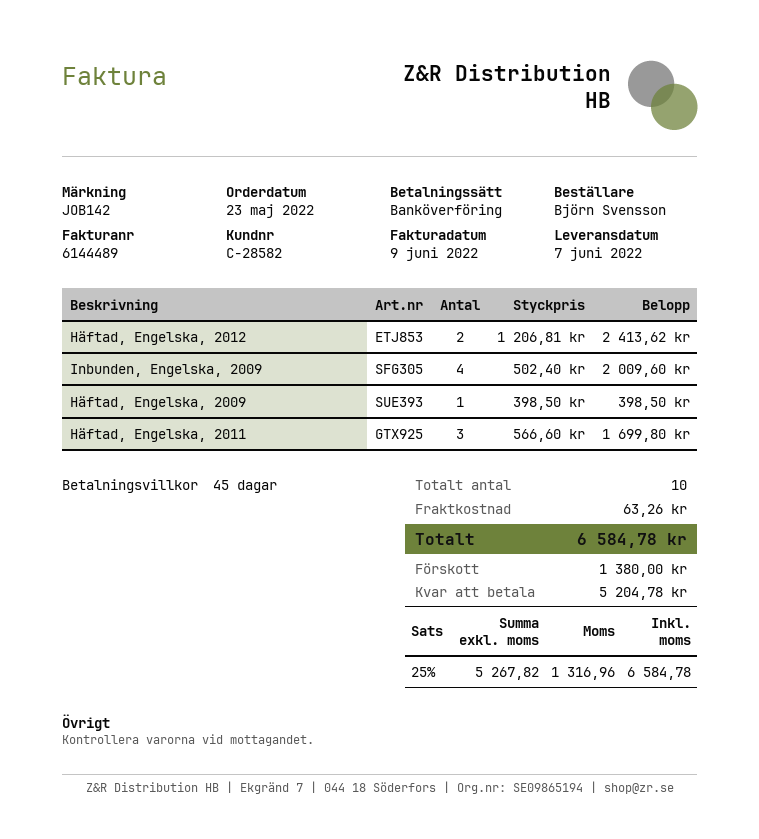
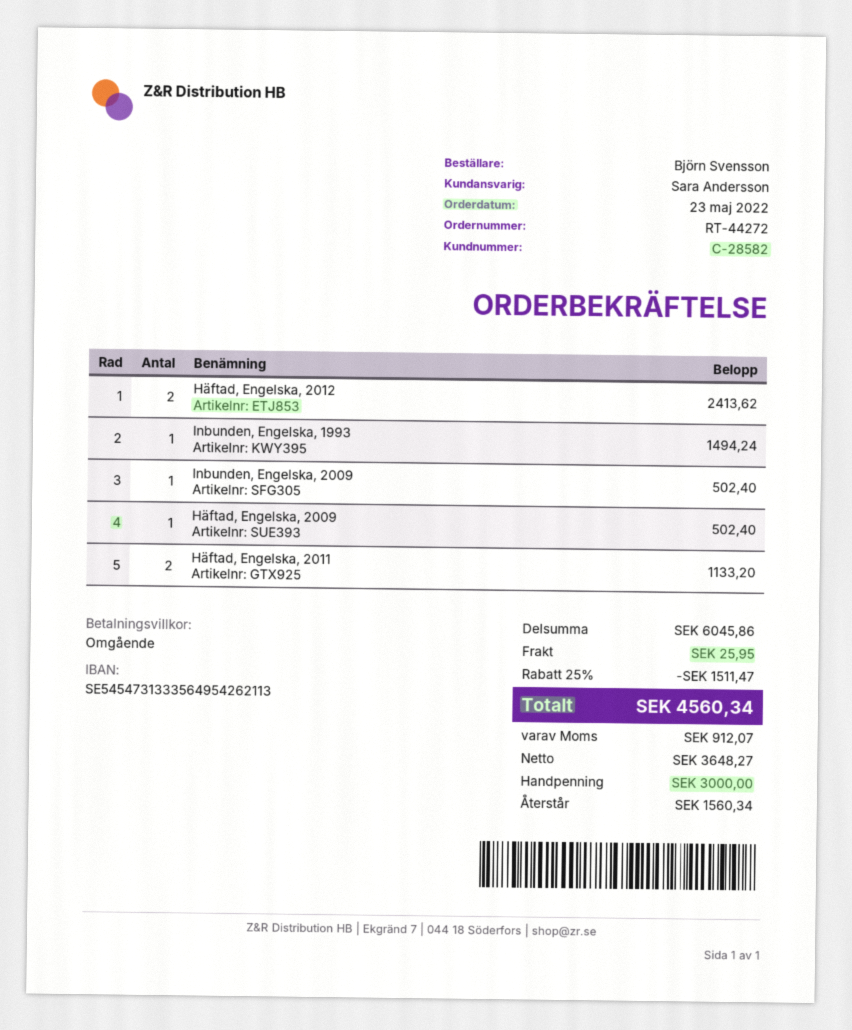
payment terms: 45 days -> on receipt
Inbunden, Engelska, 2009: 4 for 2009.60 -> 1 for 502.40
Häftad, Engelska, 2009: 1 for 398.50 -> 1 for 502.40
Häftad, Engelska, 2011: 3 for 1699.80 -> 2 for 1133.20
Inbunden, Engelska, 1993: none -> 1 for 1494.24
discount: none -> 25% = 1511.47
shipping: 63.26 -> 25.95
net: 5267.82 -> 3648.27
tax: 1316.96 -> 912.07
total: 6584.78 -> 4560.34
deposit: 1380.00 -> 3000.00
balance: 5204.78 -> 1560.34

